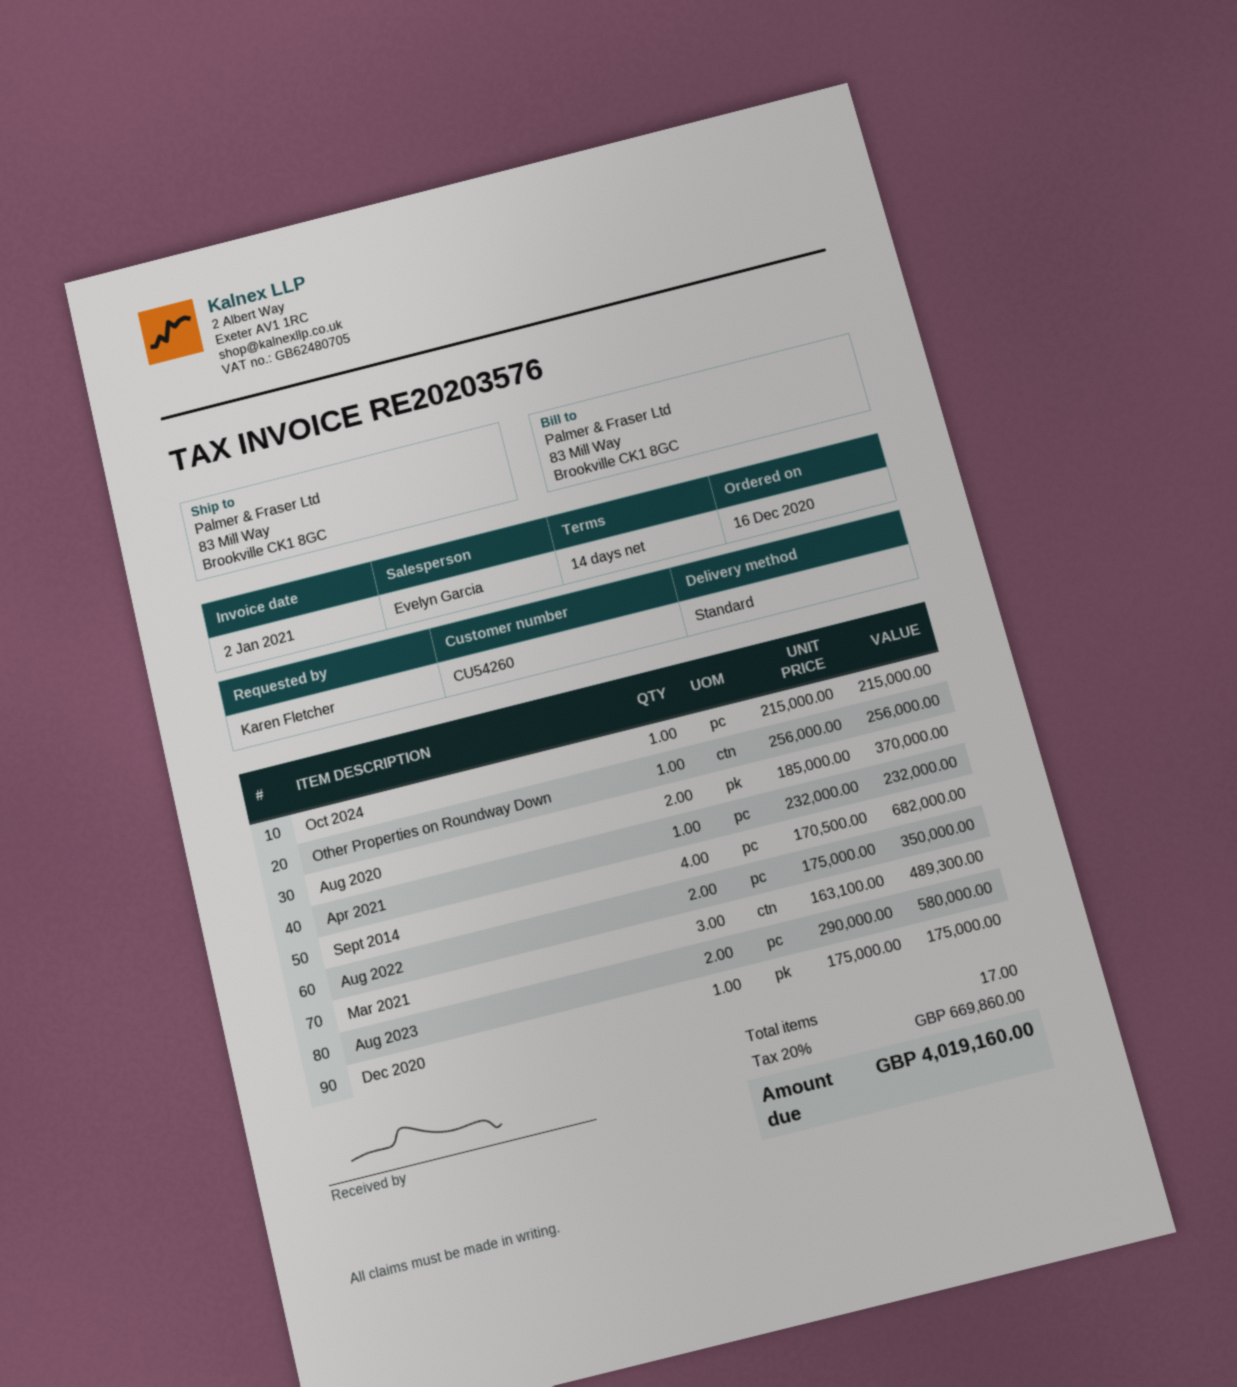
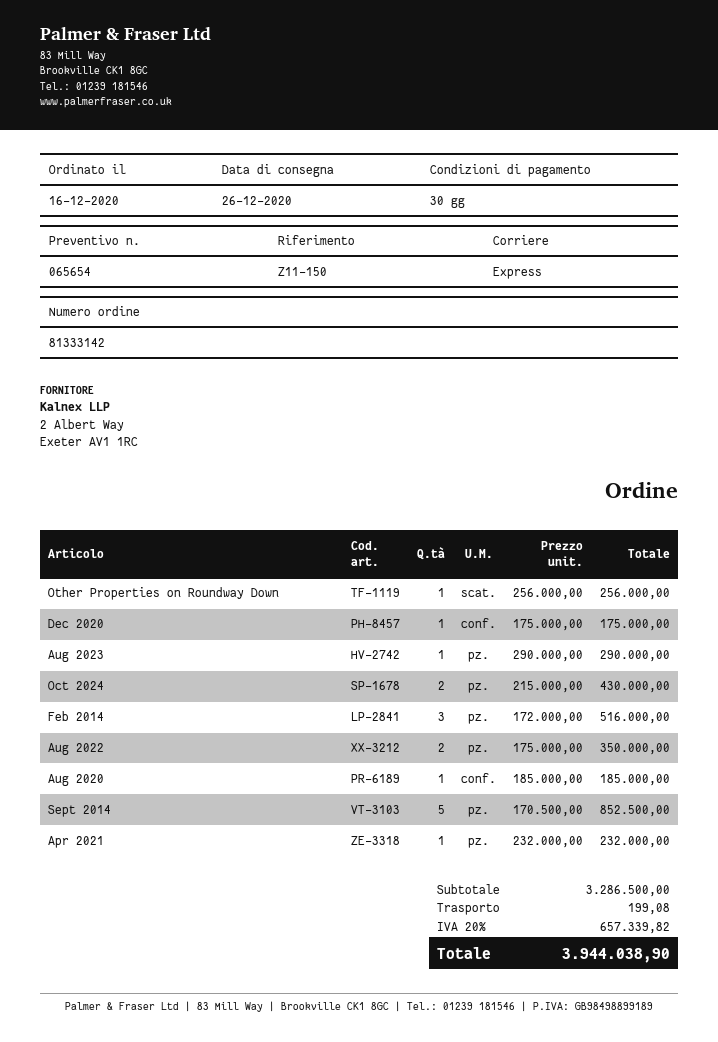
payment terms: 14 days -> 30 days
shipping method: standard -> express
Oct 2024: 1 x 215000.00 = 215000.00 -> 2 x 215000.00 = 430000.00
Aug 2020: 2 x 185000.00 = 370000.00 -> 1 x 185000.00 = 185000.00
Sept 2014: 4 x 170500.00 = 682000.00 -> 5 x 170500.00 = 852500.00
Mar 2021: 3 x 163100.00 = 489300.00 -> none
Aug 2023: 2 x 290000.00 = 580000.00 -> 1 x 290000.00 = 290000.00
Feb 2014: none -> 3 x 172000.00 = 516000.00
shipping: none -> 199.08
tax: 20% = 669860.00 -> 20% = 657339.82
total: 4019160.00 -> 3944038.90

